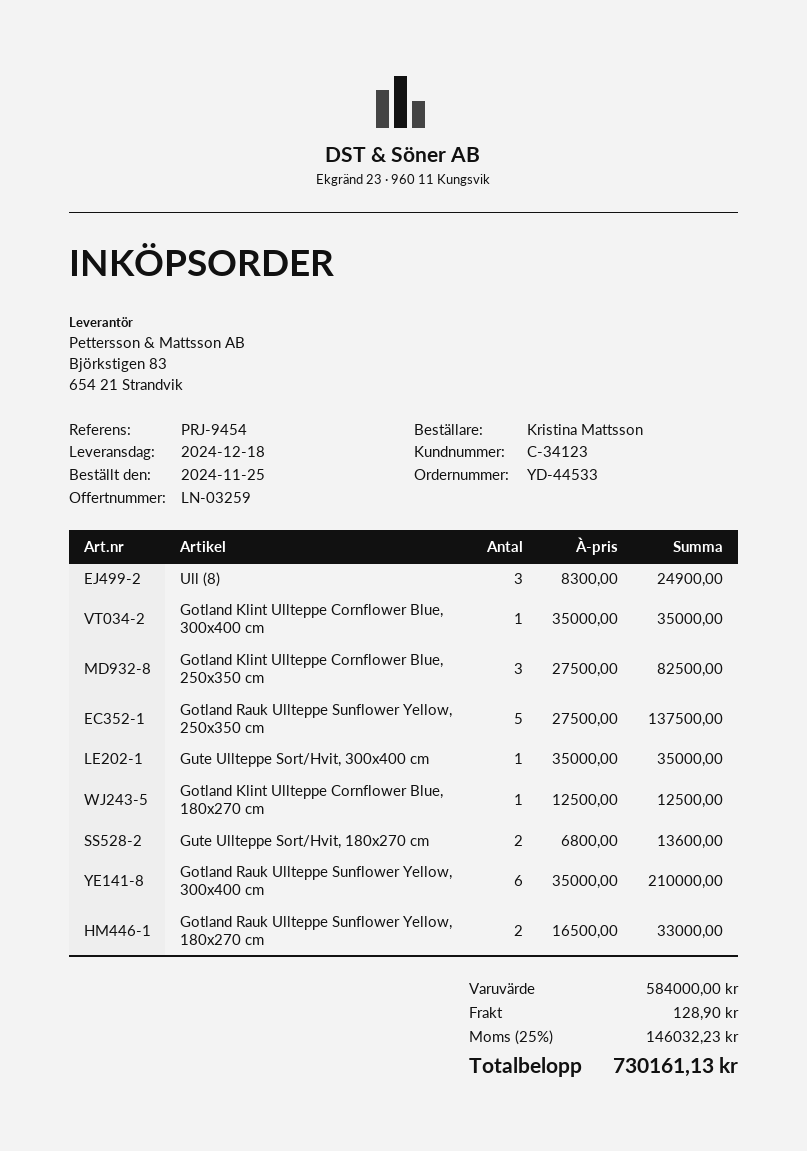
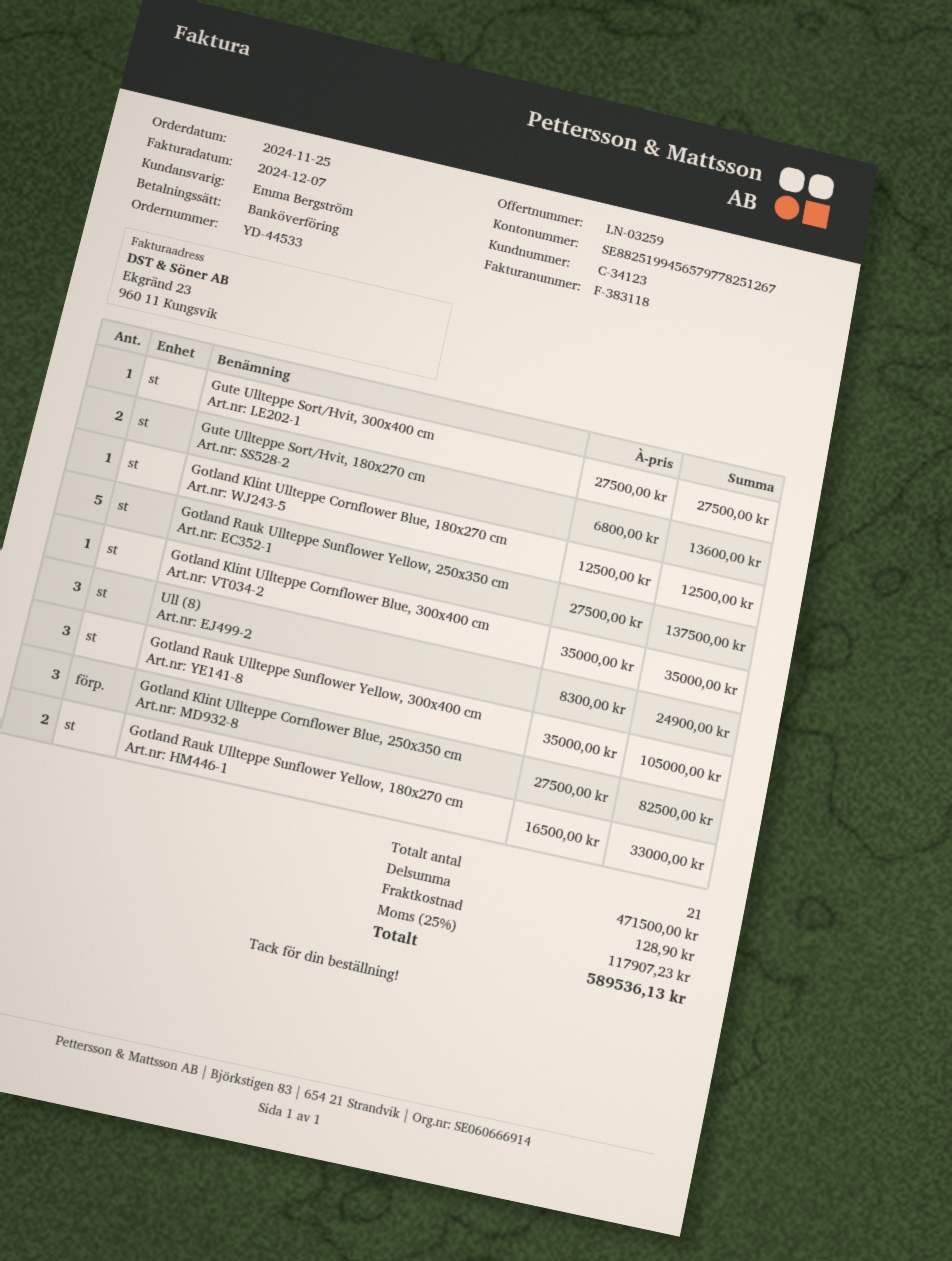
Gute Ullteppe Sort/Hvit, 300x400 cm: 1 x 35000.00 = 35000.00 -> 1 x 27500.00 = 27500.00
Gotland Rauk Ullteppe Sunflower Yellow, 300x400 cm: 6 x 35000.00 = 210000.00 -> 3 x 35000.00 = 105000.00
subtotal: 584000.00 -> 471500.00
tax: 25% = 146032.23 -> 25% = 117907.23
total: 730161.13 -> 589536.13

